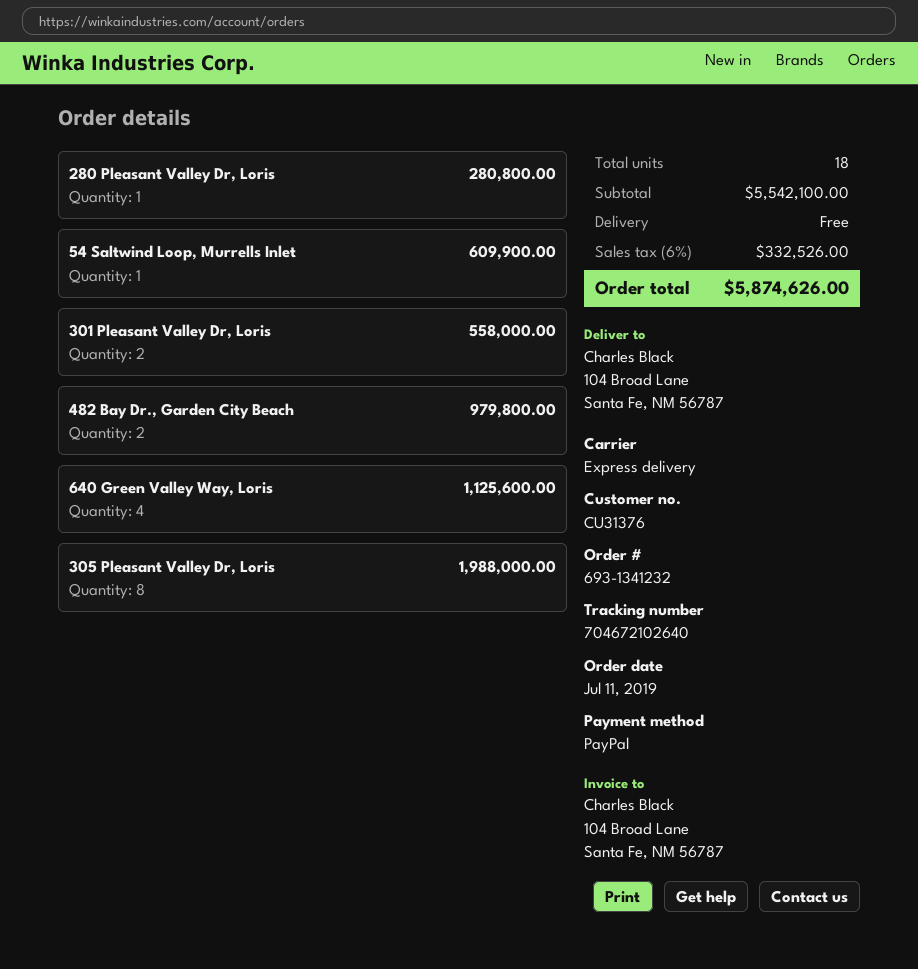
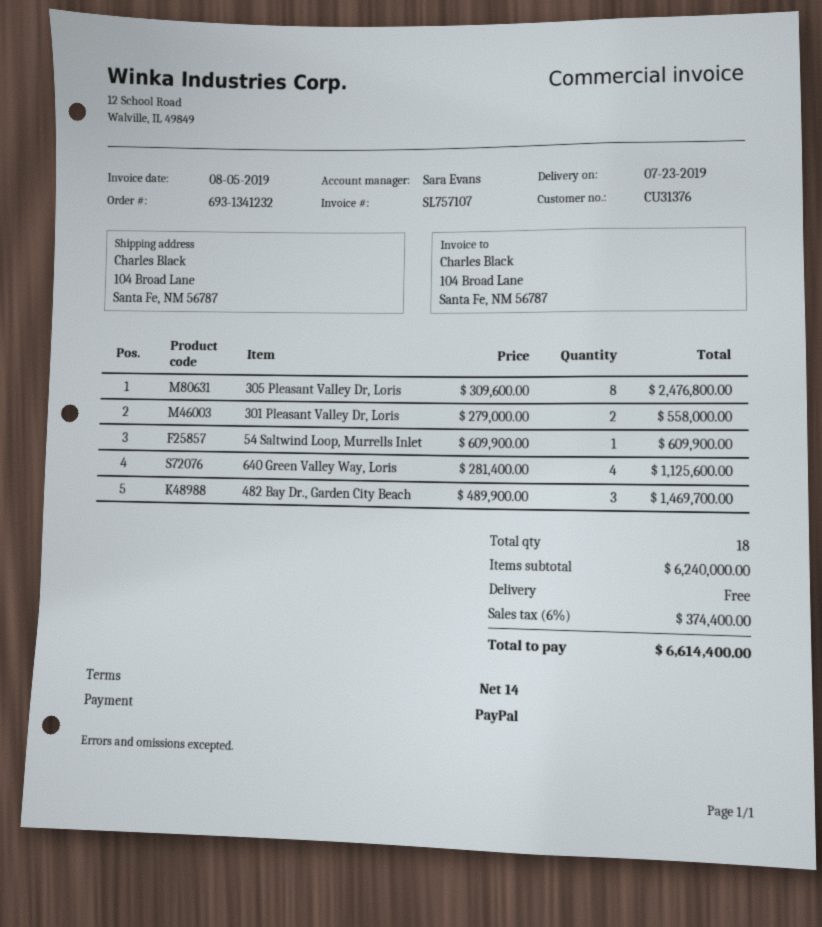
280 Pleasant Valley Dr, Loris: 1 for 280800.00 -> none
482 Bay Dr., Garden City Beach: 2 for 979800.00 -> 3 for 1469700.00
305 Pleasant Valley Dr, Loris: 8 for 1988000.00 -> 8 for 2476800.00
subtotal: 5542100.00 -> 6240000.00
tax: 6% = 332526.00 -> 6% = 374400.00
total: 5874626.00 -> 6614400.00

